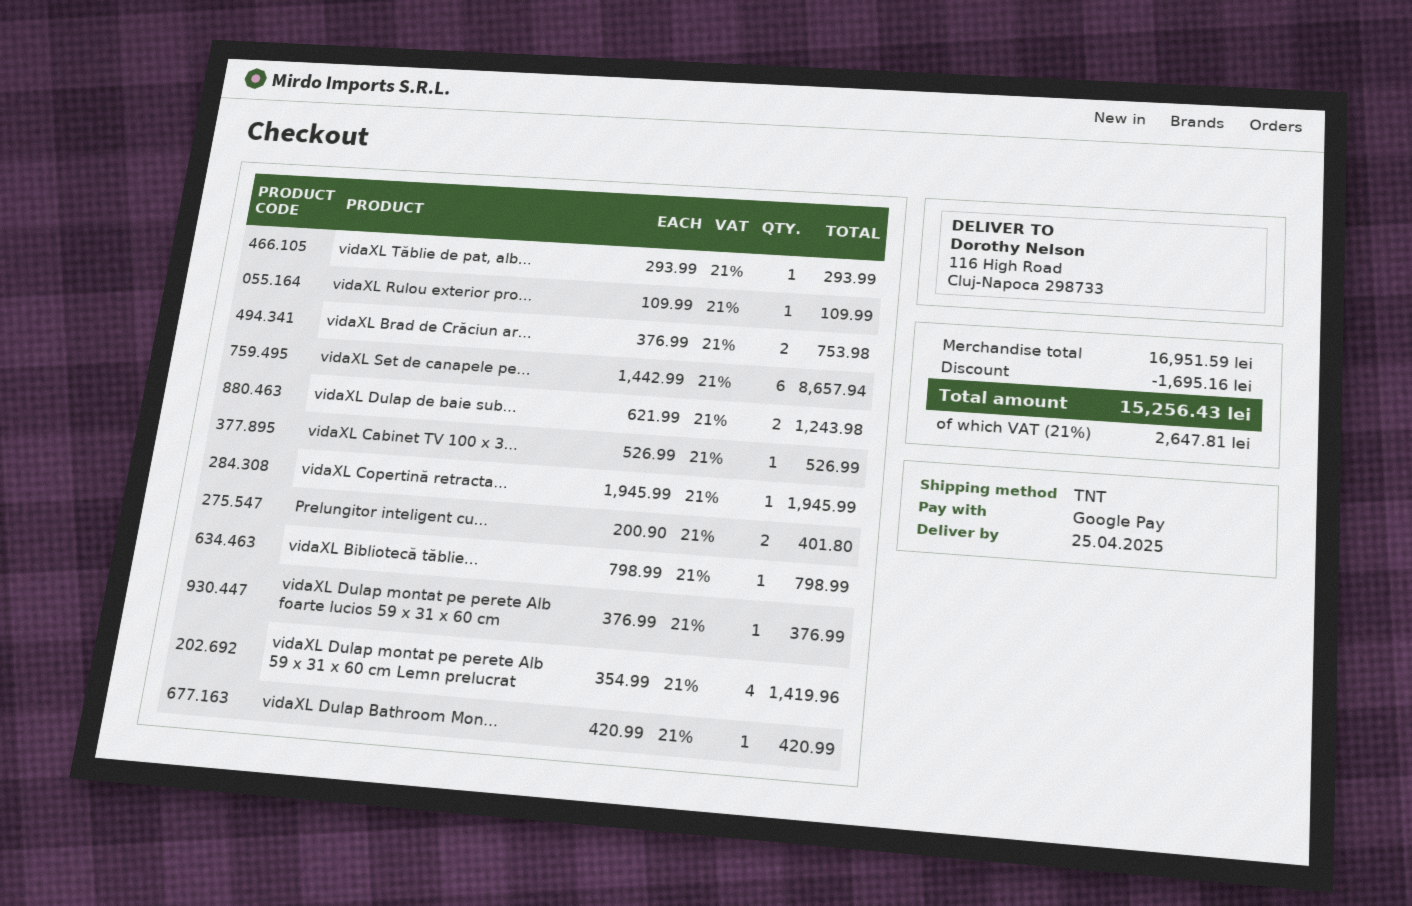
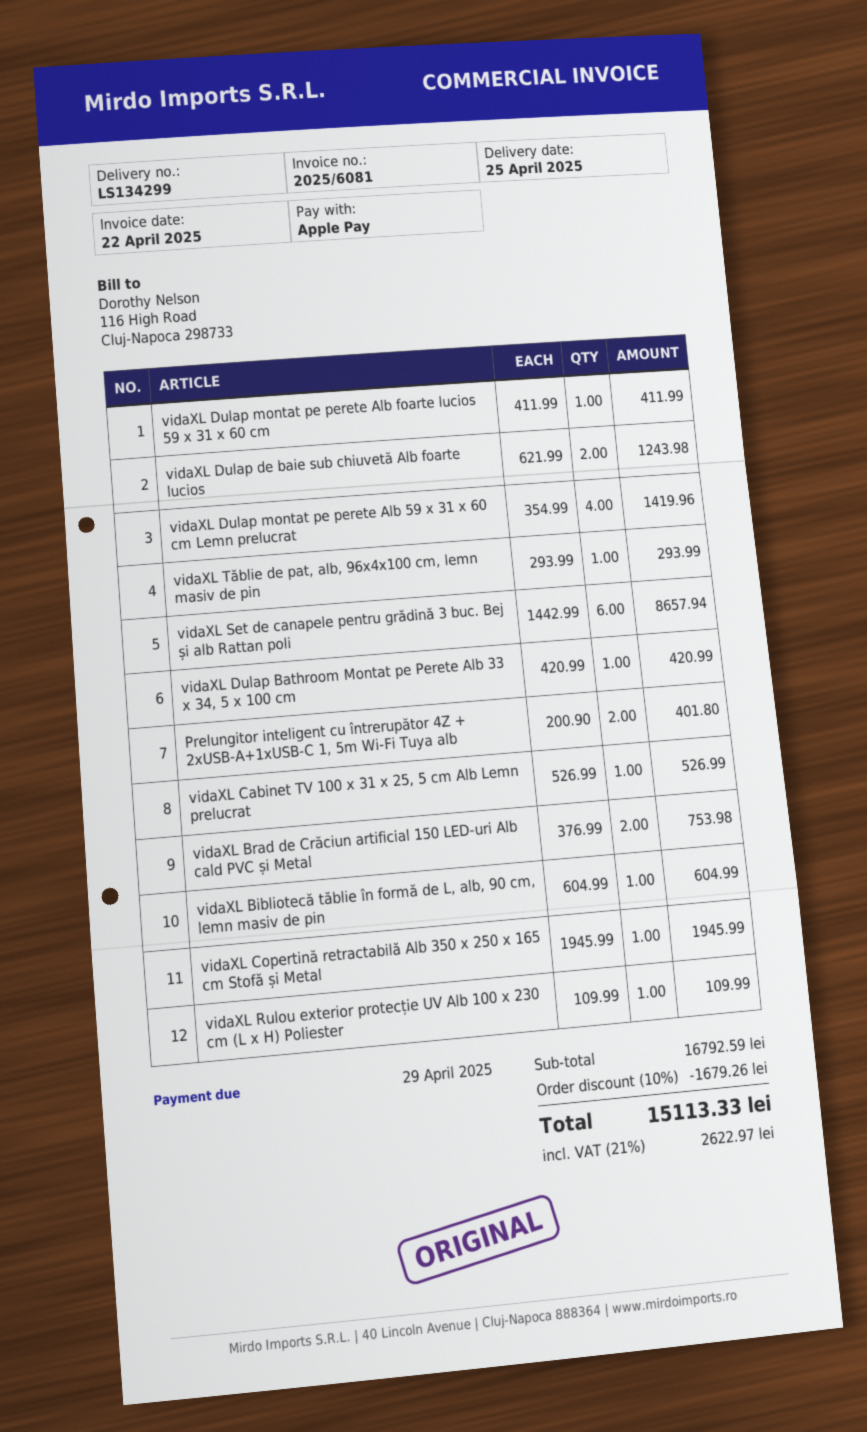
payment method: Google Pay -> Apple Pay
vidaXL Bibliotecă tăblie...: 1 x 798.99 = 798.99 -> 1 x 604.99 = 604.99
vidaXL Dulap montat pe perete Alb foarte lucios 59 x 31 x 60 cm: 1 x 376.99 = 376.99 -> 1 x 411.99 = 411.99
subtotal: 16951.59 -> 16792.59
discount: 1695.16 -> 1679.26
tax: 21% = 2647.81 -> 21% = 2622.97
total: 15256.43 -> 15113.33

